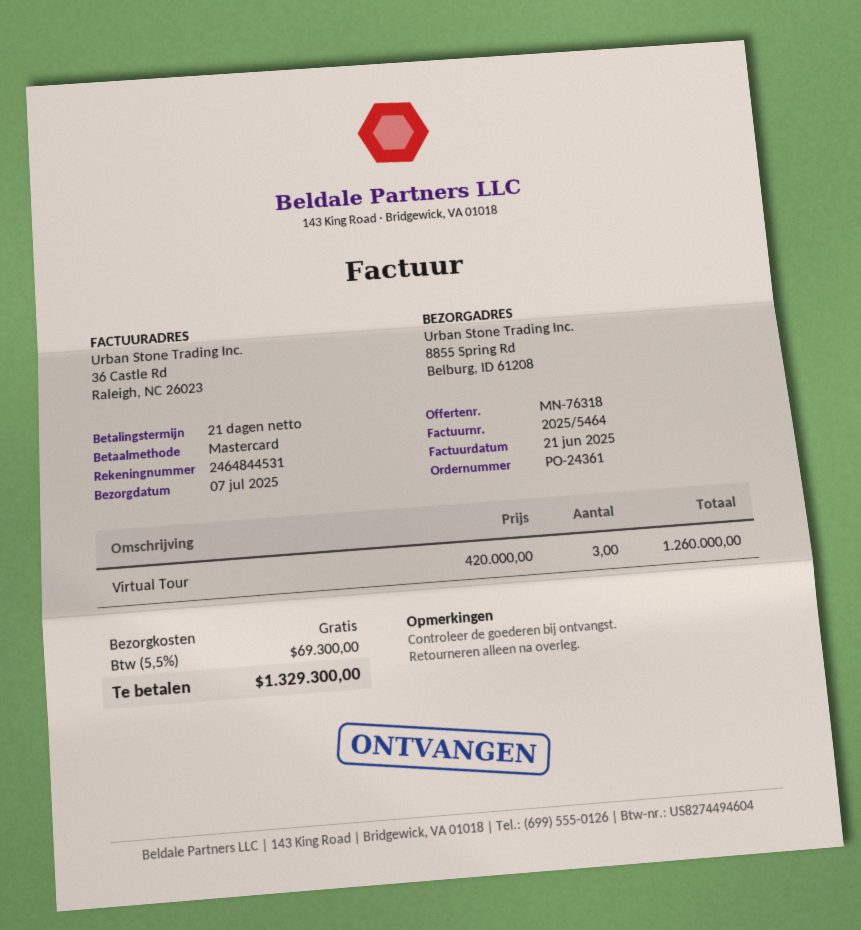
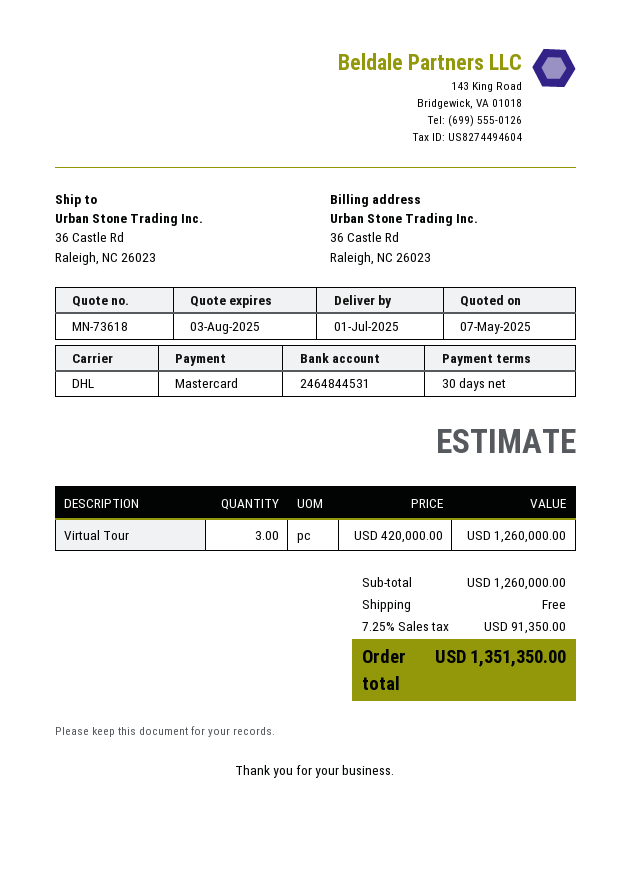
quote number: MN-76318 -> MN-73618
delivery date: 2025-07-07 -> 2025-07-01
payment terms: 21 days -> 30 days
ship to: 8855 Spring Rd, Belburg, ID 61208 -> 36 Castle Rd, Raleigh, NC 26023
tax: 5.5% = 69300.00 -> 7.25% = 91350.00
total: 1329300.00 -> 1351350.00

